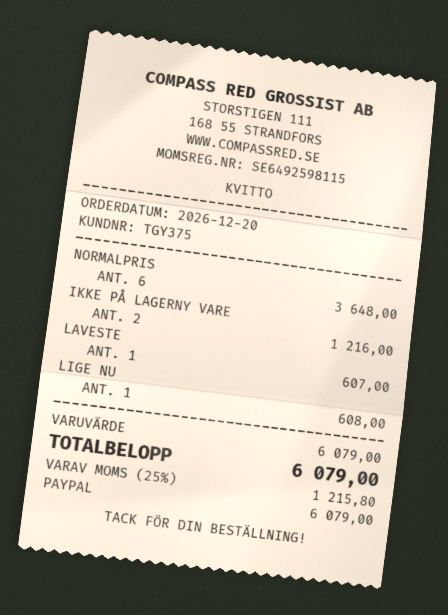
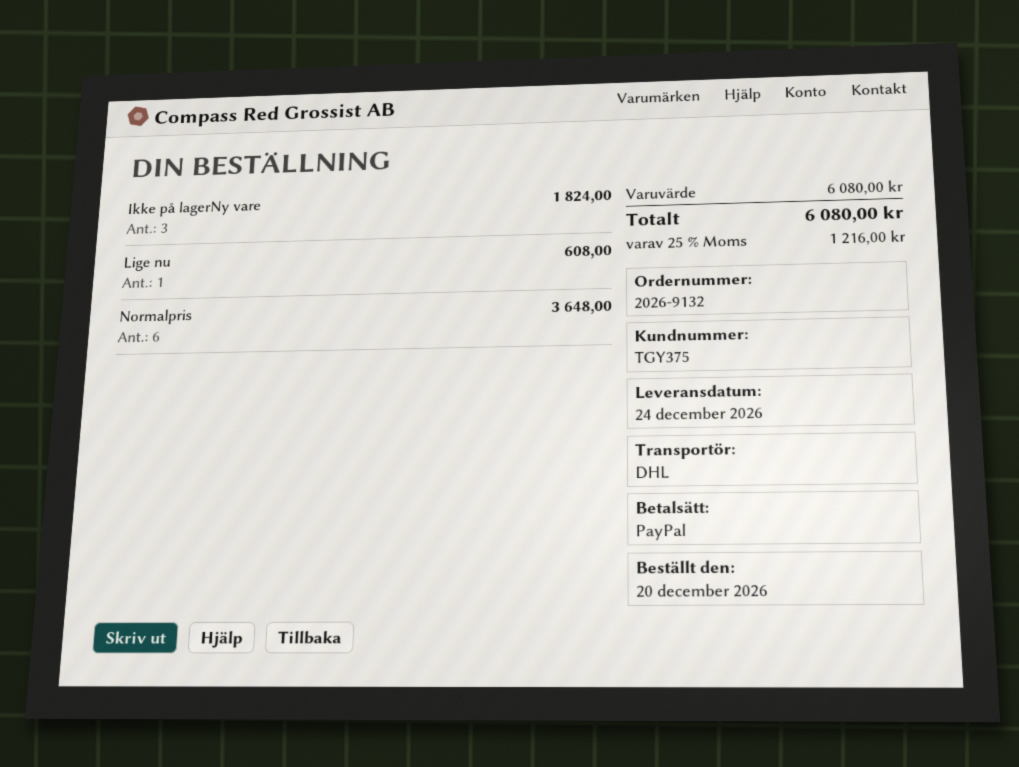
IKKE PÅ LAGERNY VARE: 2 for 1216.00 -> 3 for 1824.00
LAVESTE: 1 for 607.00 -> none
subtotal: 6079.00 -> 6080.00
tax: 25% = 1215.80 -> 25% = 1216.00
total: 6079.00 -> 6080.00

